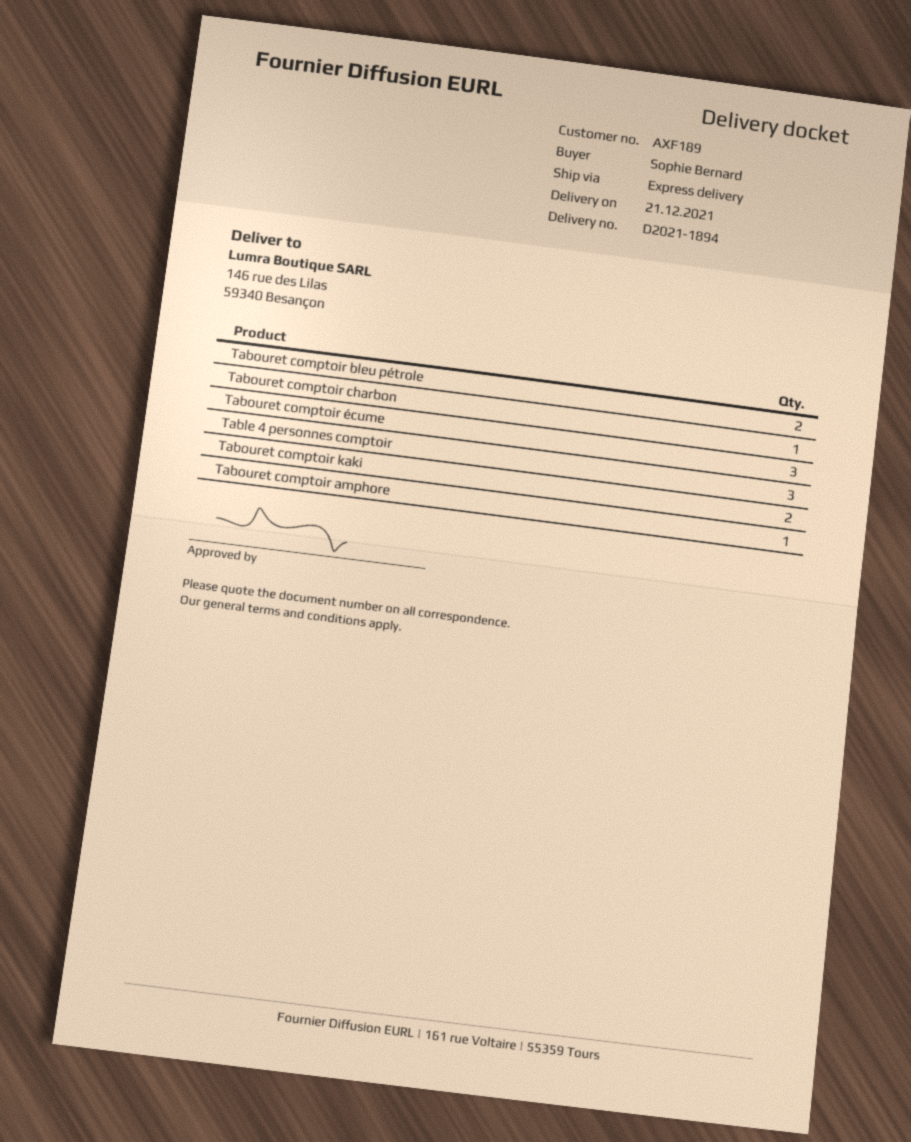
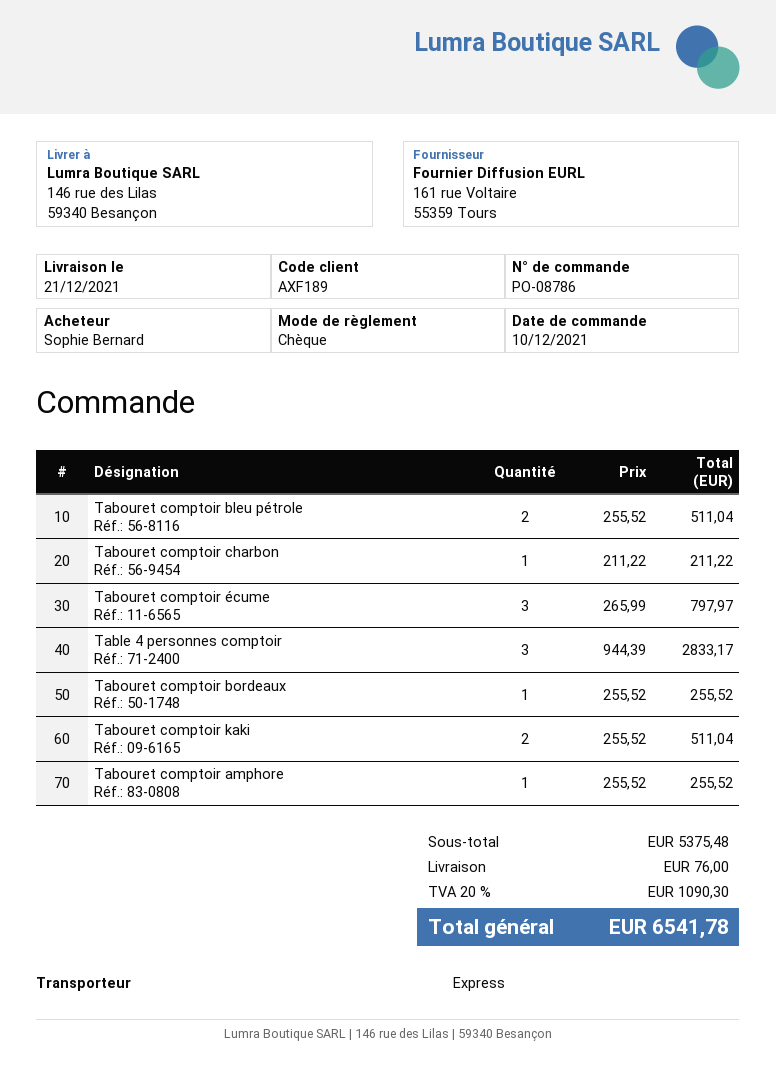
Tabouret comptoir bordeaux: none -> 1

